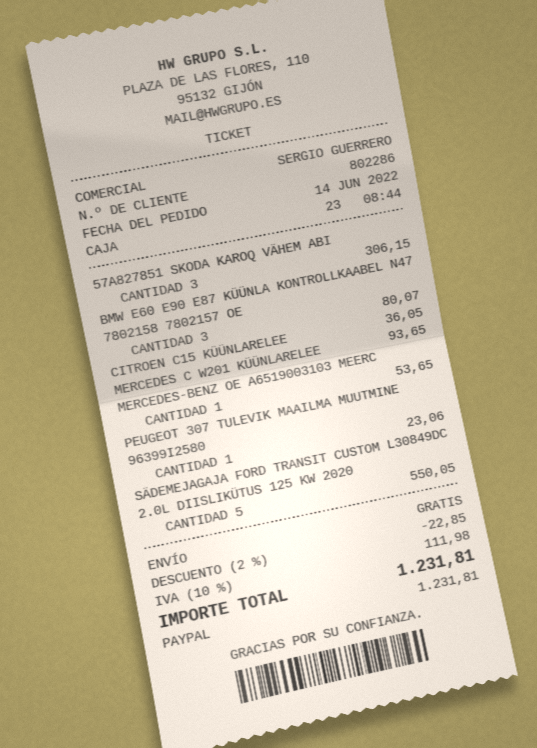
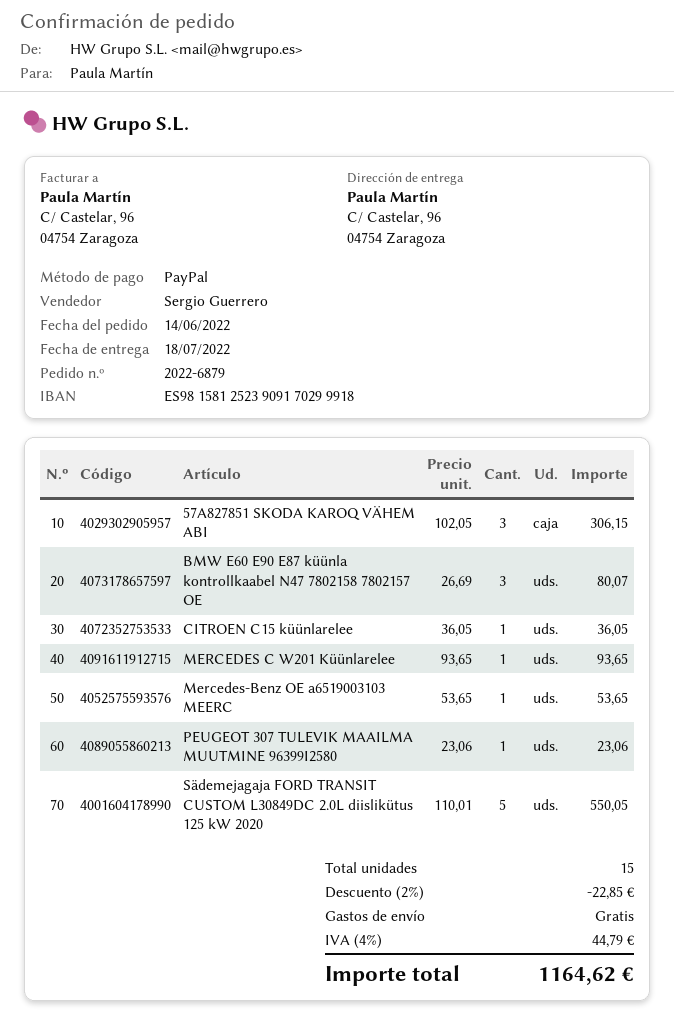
tax: 10% = 111.98 -> 4% = 44.79
total: 1231.81 -> 1164.62

